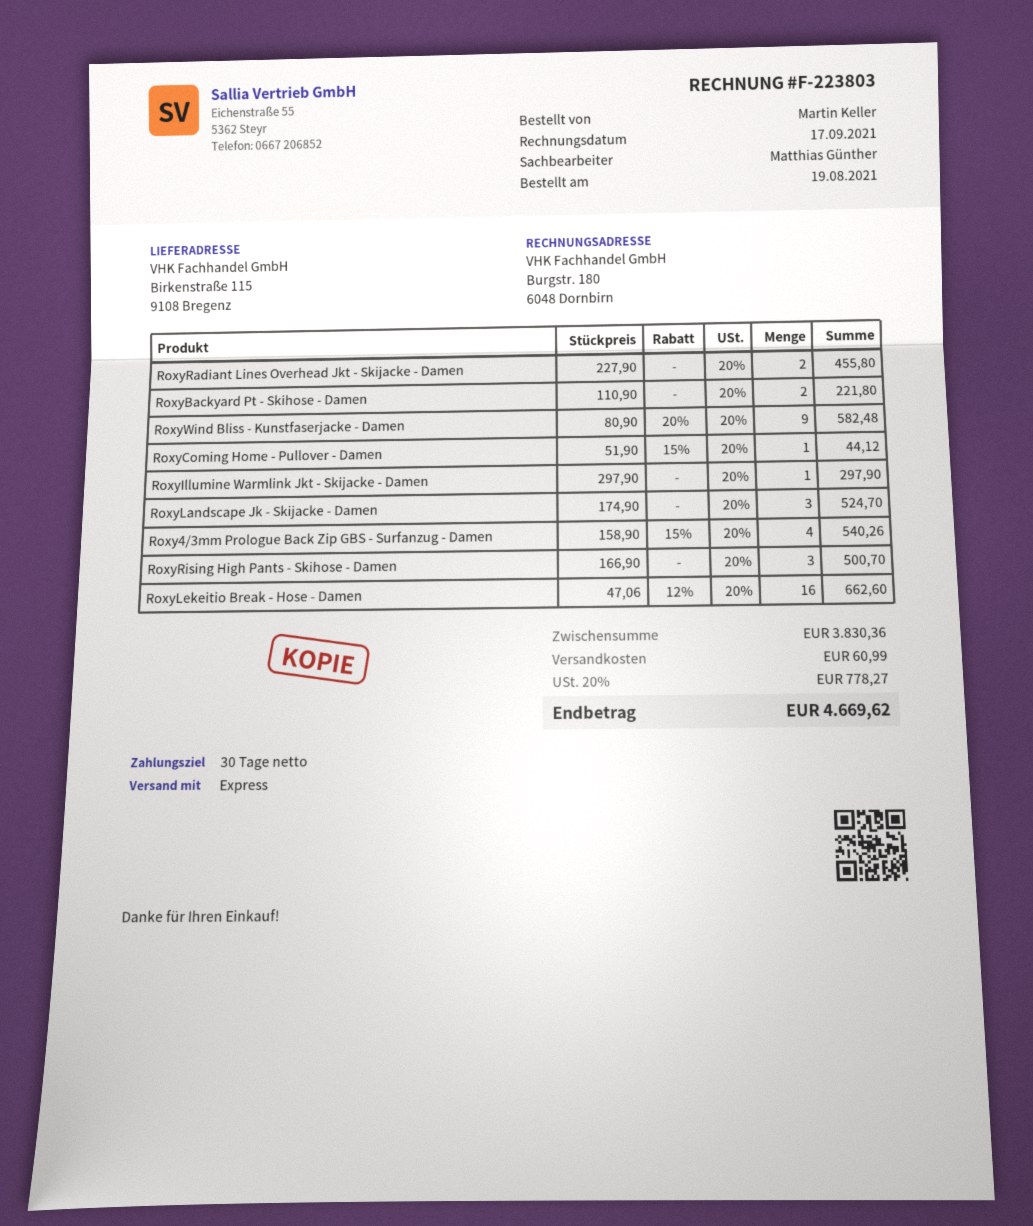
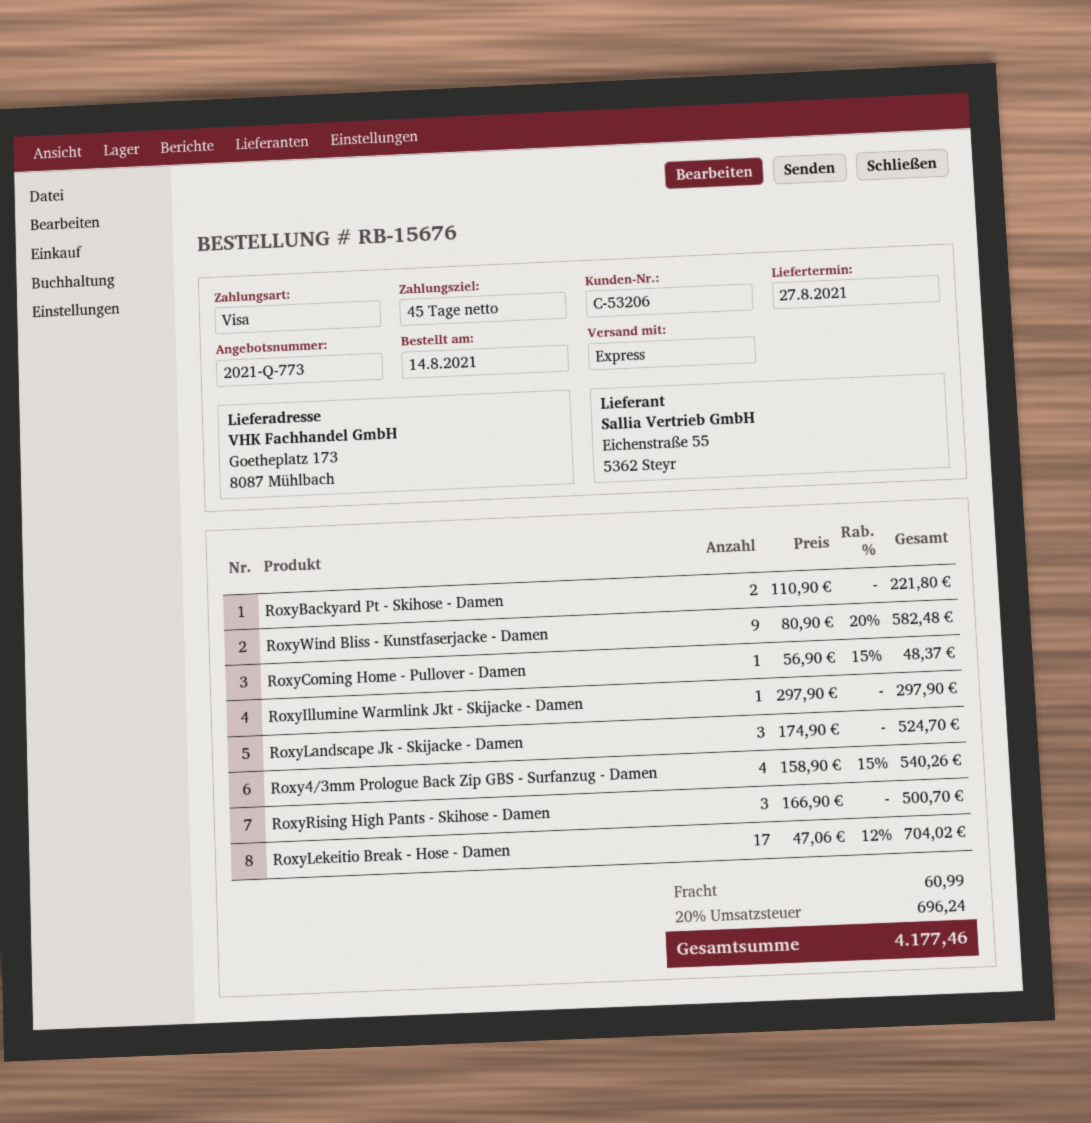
order date: 2021-08-19 -> 2021-08-14
payment terms: 30 days -> 45 days
ship to: Birkenstraße 115, 9108 Bregenz -> Goetheplatz 173, 8087 Mühlbach
RoxyRadiant Lines Overhead Jkt - Skijacke - Damen: 2 x 227.90 = 455.80 -> none
RoxyComing Home - Pullover - Damen: 1 x 51.90 - 15% = 44.12 -> 1 x 56.90 - 15% = 48.37
RoxyLekeitio Break - Hose - Damen: 16 x 47.06 - 12% = 662.60 -> 17 x 47.06 - 12% = 704.02
tax: 20% = 778.27 -> 20% = 696.24
total: 4669.62 -> 4177.46

